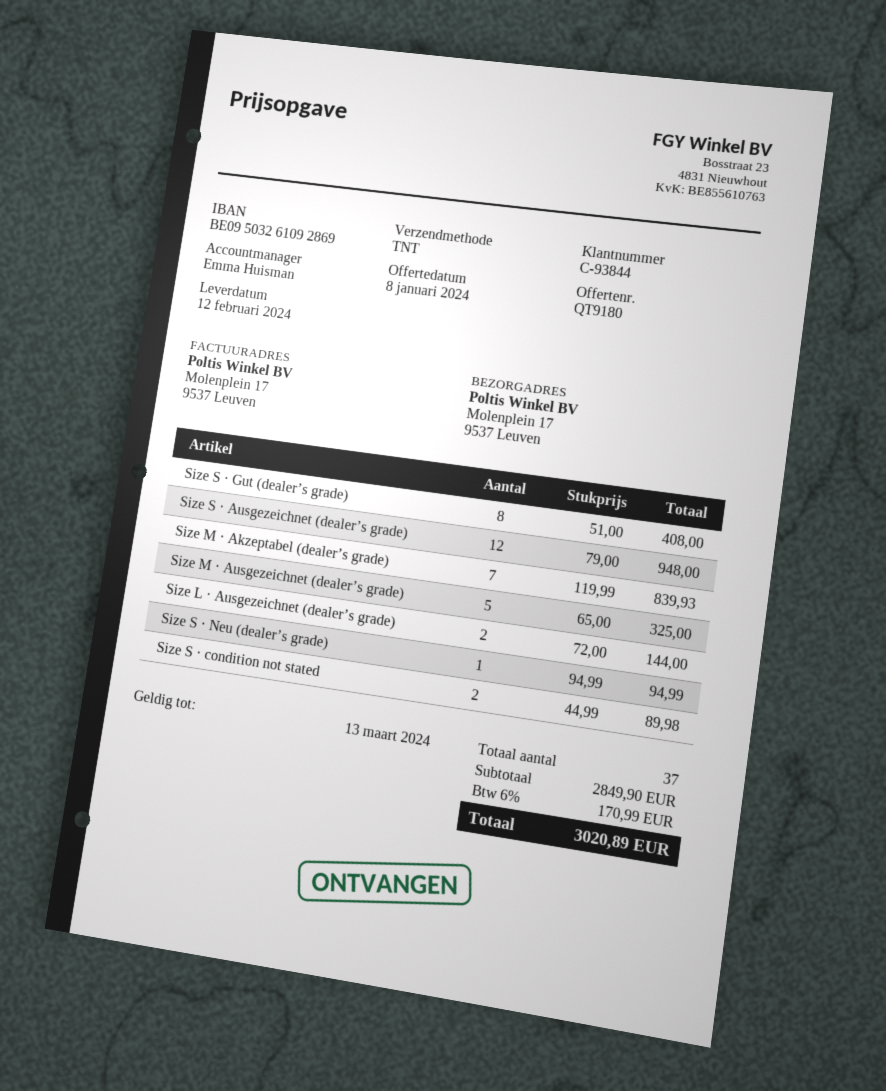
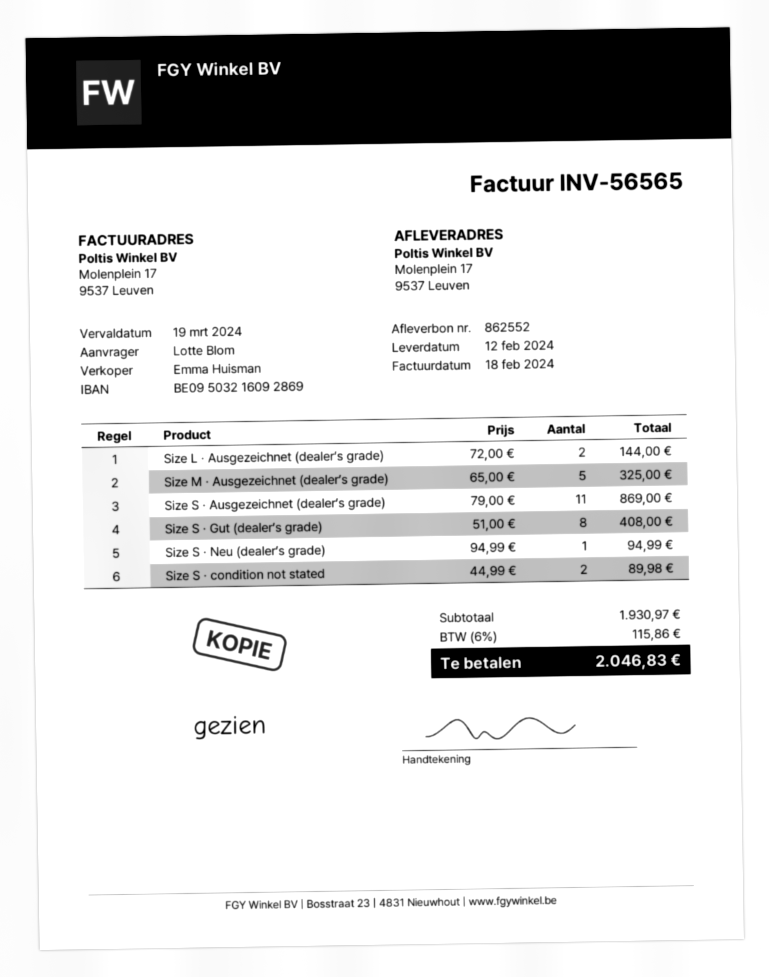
bank account: BE09503261092869 -> BE09503216092869
Size S · Ausgezeichnet (dealer’s grade): 12 x 79.00 = 948.00 -> 11 x 79.00 = 869.00
Size M · Akzeptabel (dealer’s grade): 7 x 119.99 = 839.93 -> none
subtotal: 2849.90 -> 1930.97
tax: 6% = 170.99 -> 6% = 115.86
total: 3020.89 -> 2046.83

